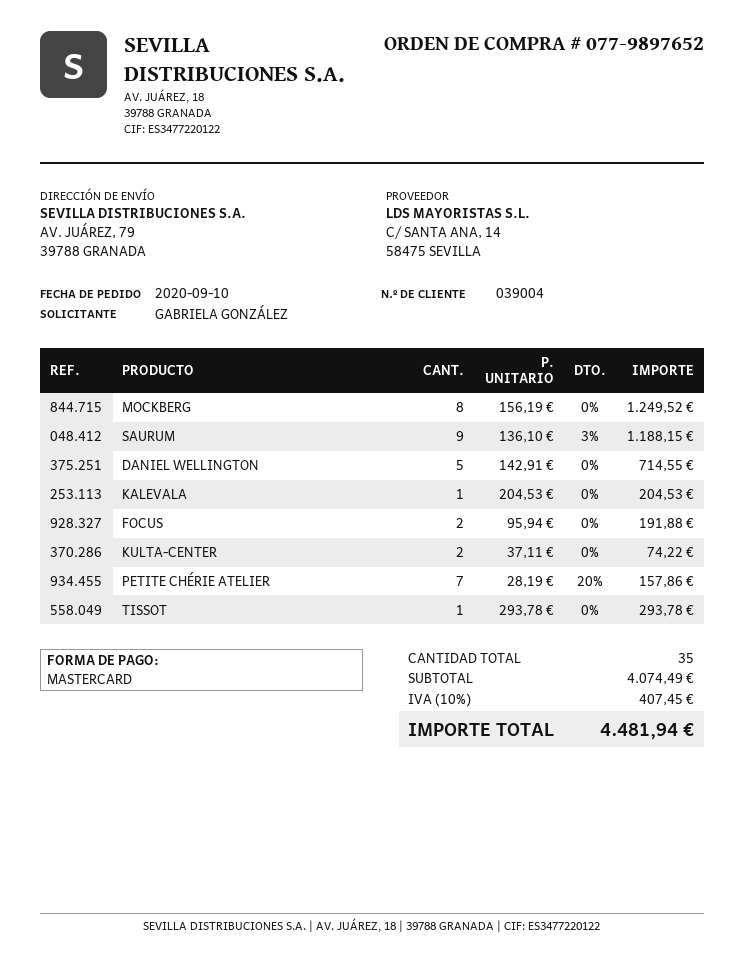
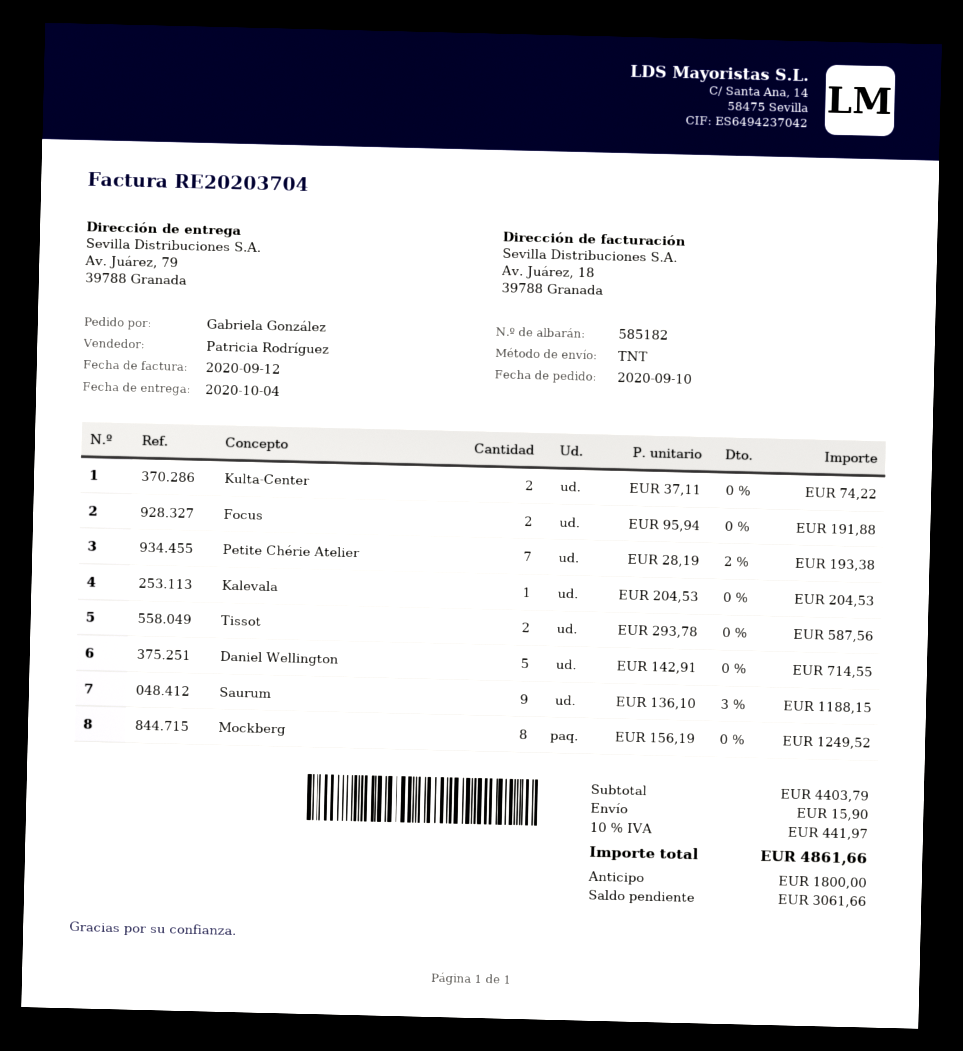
PETITE CHÉRIE ATELIER: 7 x 28.19 - 20% = 157.86 -> 7 x 28.19 - 2% = 193.38
TISSOT: 1 x 293.78 = 293.78 -> 2 x 293.78 = 587.56
subtotal: 4074.49 -> 4403.79
shipping: none -> 15.90
tax: 10% = 407.45 -> 10% = 441.97
total: 4481.94 -> 4861.66

